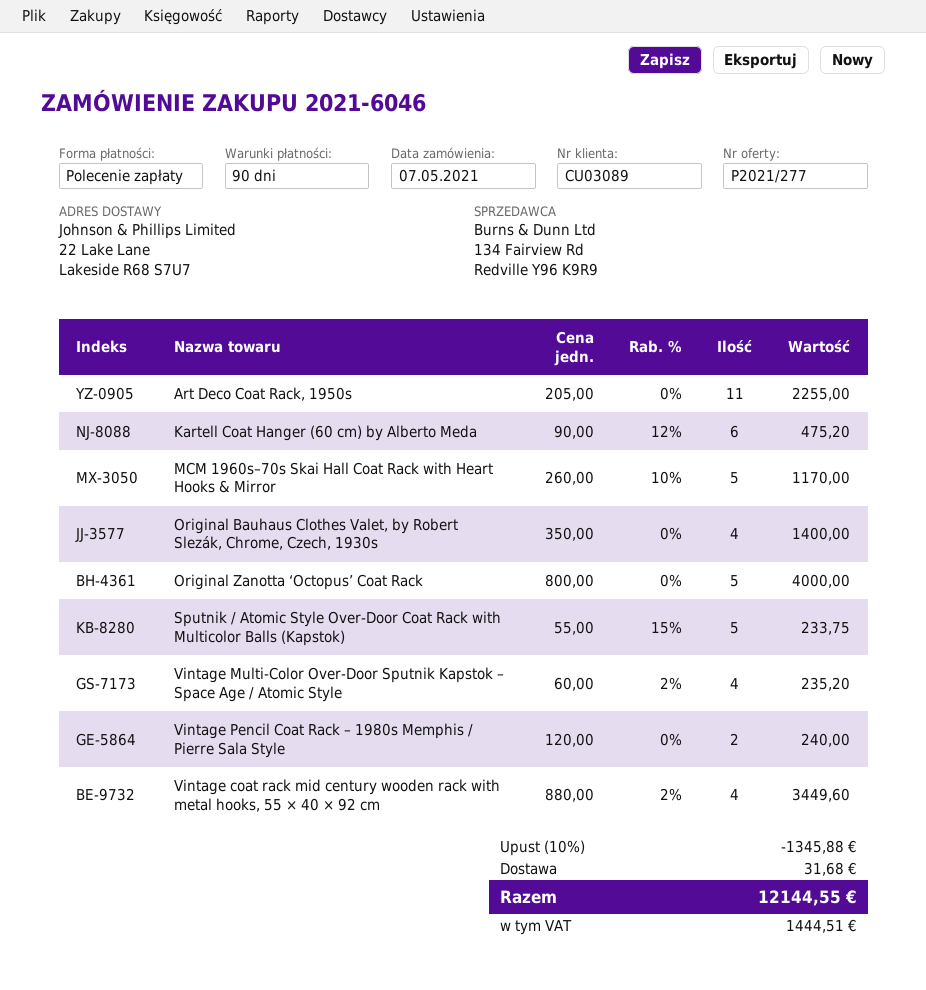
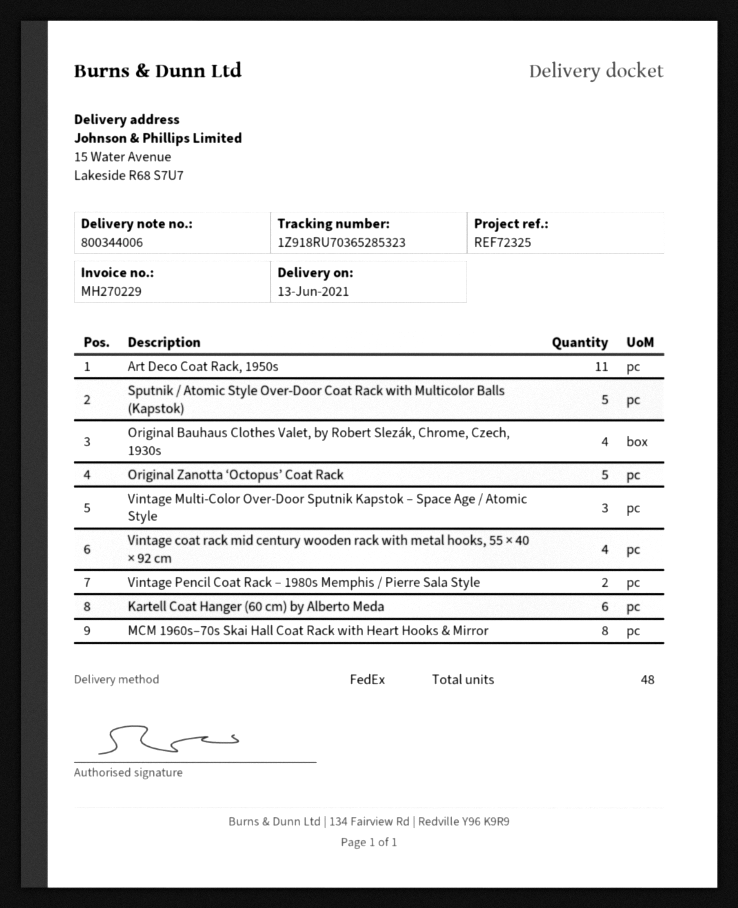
ship to: 22 Lake Lane, Lakeside R68 S7U7 -> 15 Water Avenue, Lakeside R68 S7U7
MCM 1960s–70s Skai Hall Coat Rack with Heart Hooks & Mirror: 5 -> 8
Vintage Multi-Color Over-Door Sputnik Kapstok – Space Age / Atomic Style: 4 -> 3

